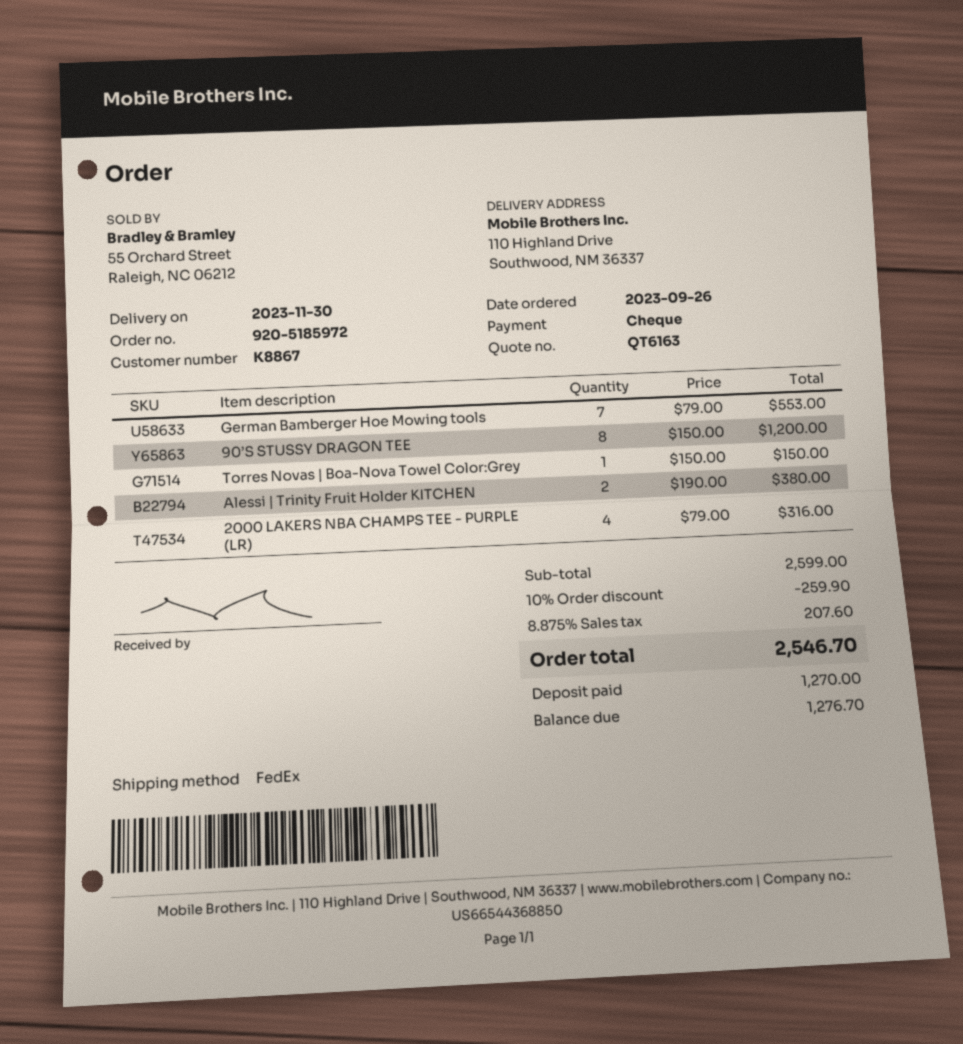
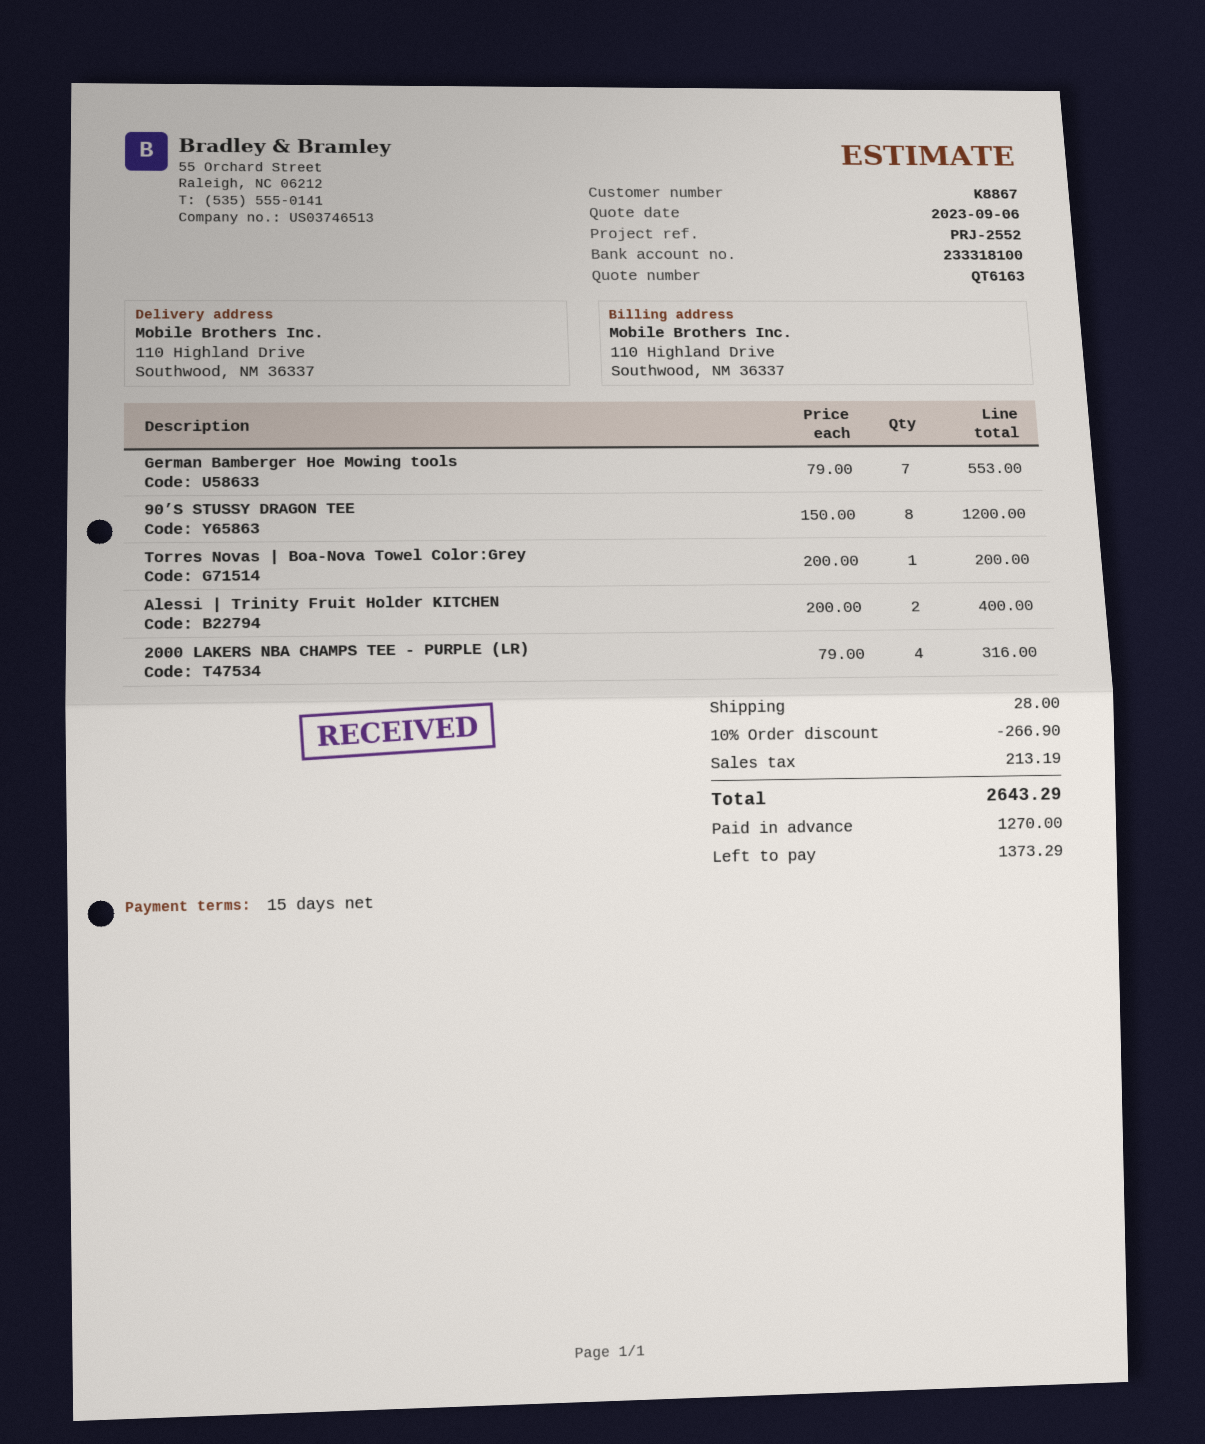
Torres Novas | Boa-Nova Towel Color:Grey: 1 x 150.00 = 150.00 -> 1 x 200.00 = 200.00
Alessi | Trinity Fruit Holder KITCHEN: 2 x 190.00 = 380.00 -> 2 x 200.00 = 400.00
discount: 10% = 259.90 -> 10% = 266.90
shipping: none -> 28.00
tax: 207.60 -> 213.19
total: 2546.70 -> 2643.29
balance: 1276.70 -> 1373.29

